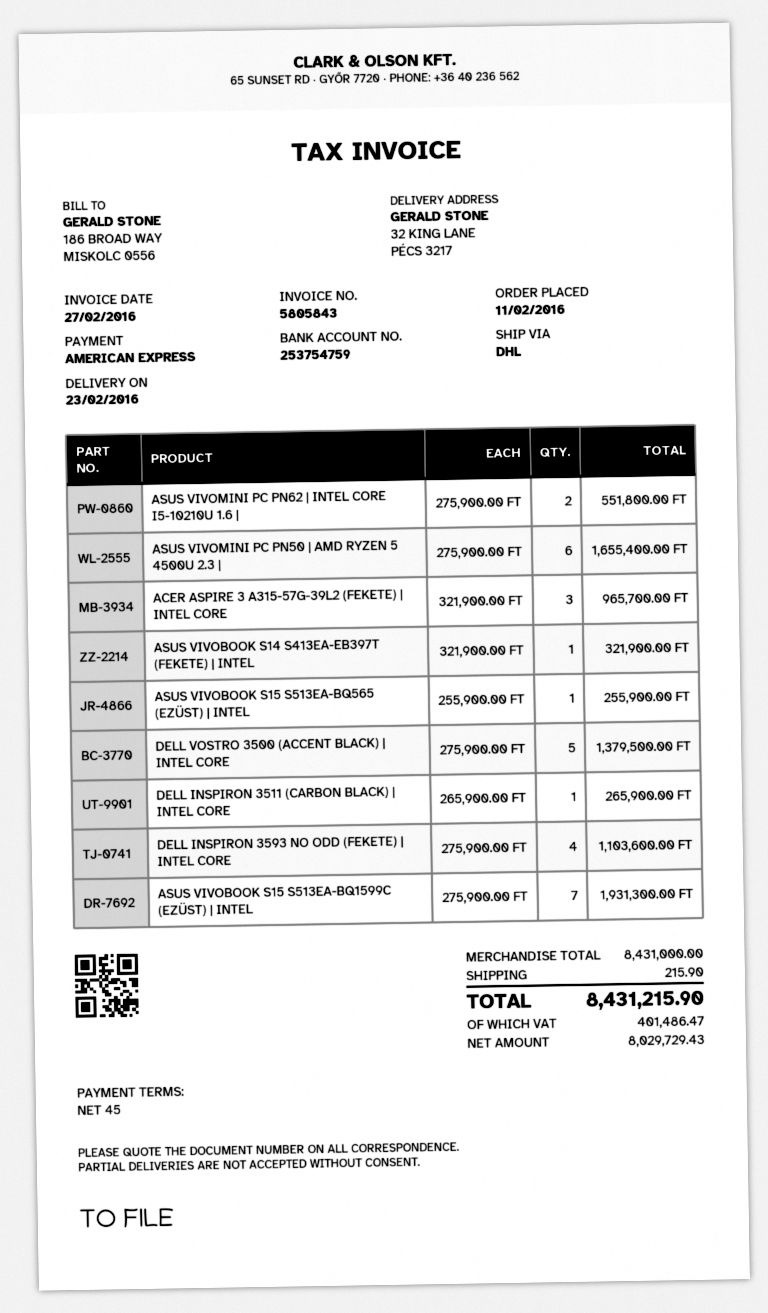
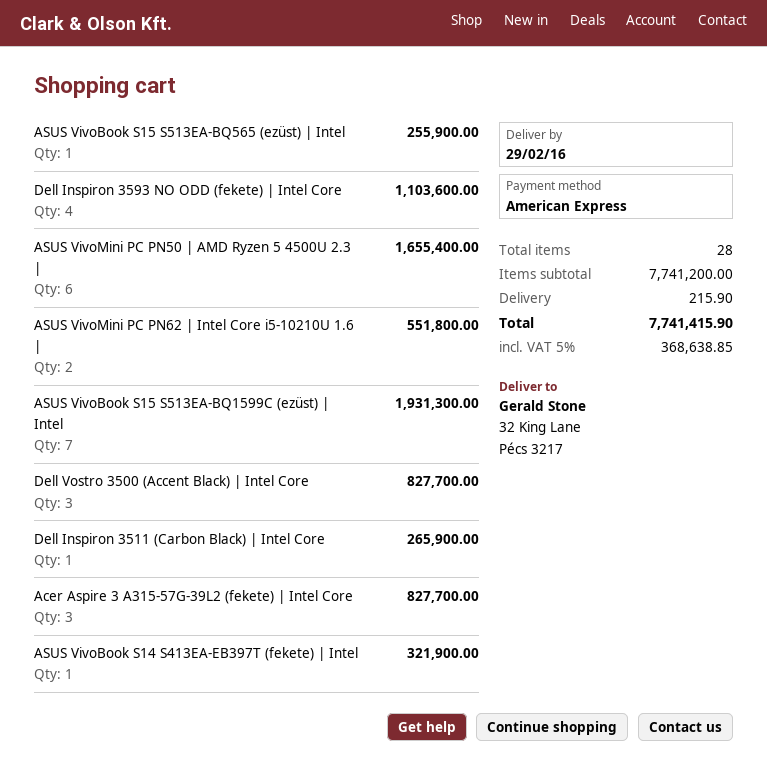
delivery date: 2016-02-23 -> 2016-02-29
ACER ASPIRE 3 A315-57G-39L2 (FEKETE) | INTEL CORE: 3 for 965700.00 -> 3 for 827700.00
DELL VOSTRO 3500 (ACCENT BLACK) | INTEL CORE: 5 for 1379500.00 -> 3 for 827700.00
subtotal: 8431000.00 -> 7741200.00
tax: 401486.47 -> 368638.85
total: 8431215.90 -> 7741415.90

